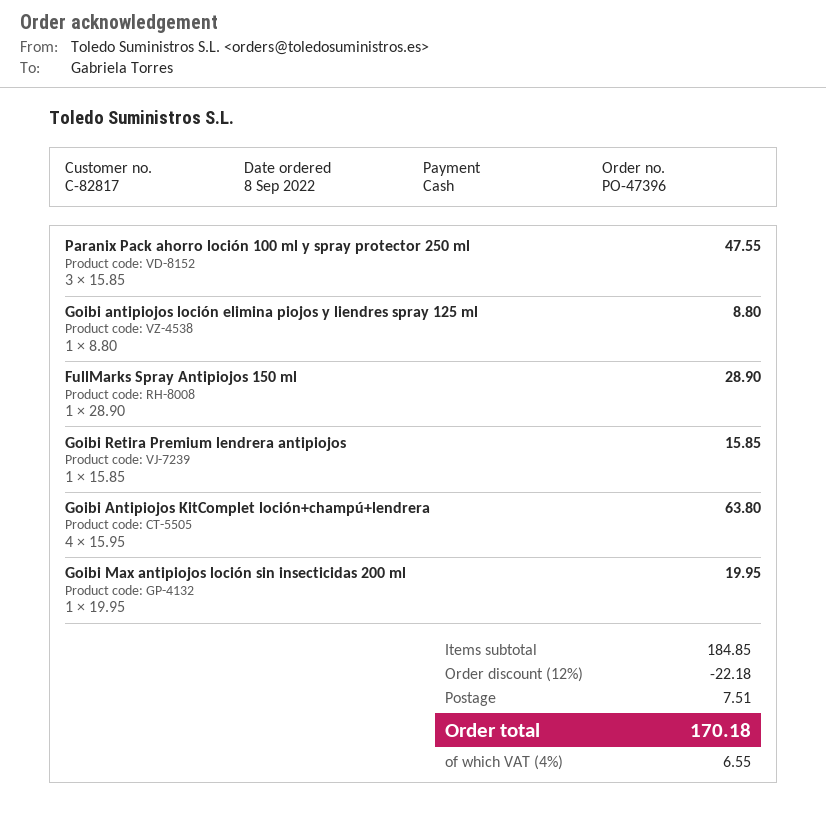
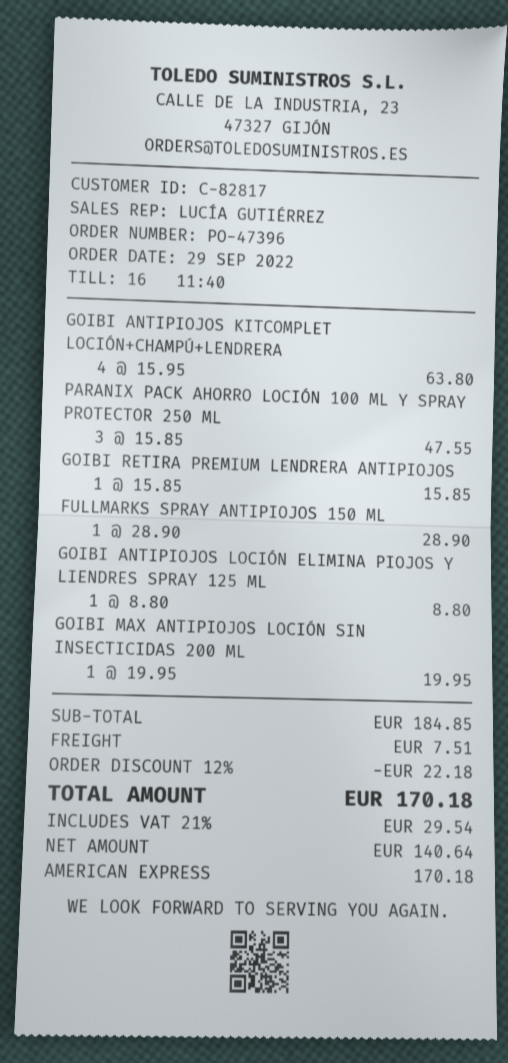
order date: 2022-09-08 -> 2022-09-29
payment method: cash -> American Express
tax: 4% = 6.55 -> 21% = 29.54

